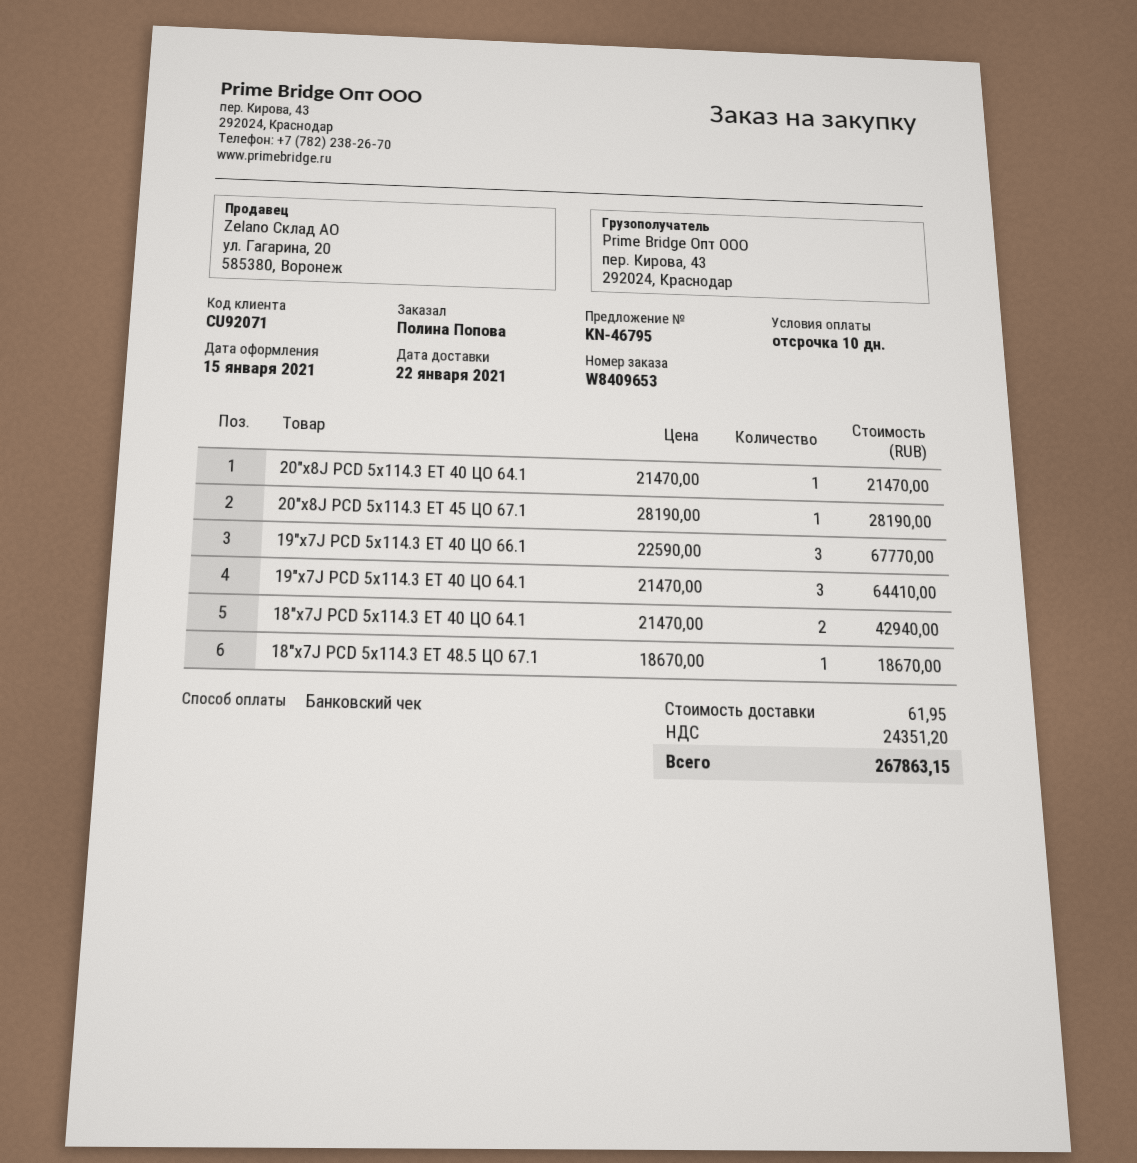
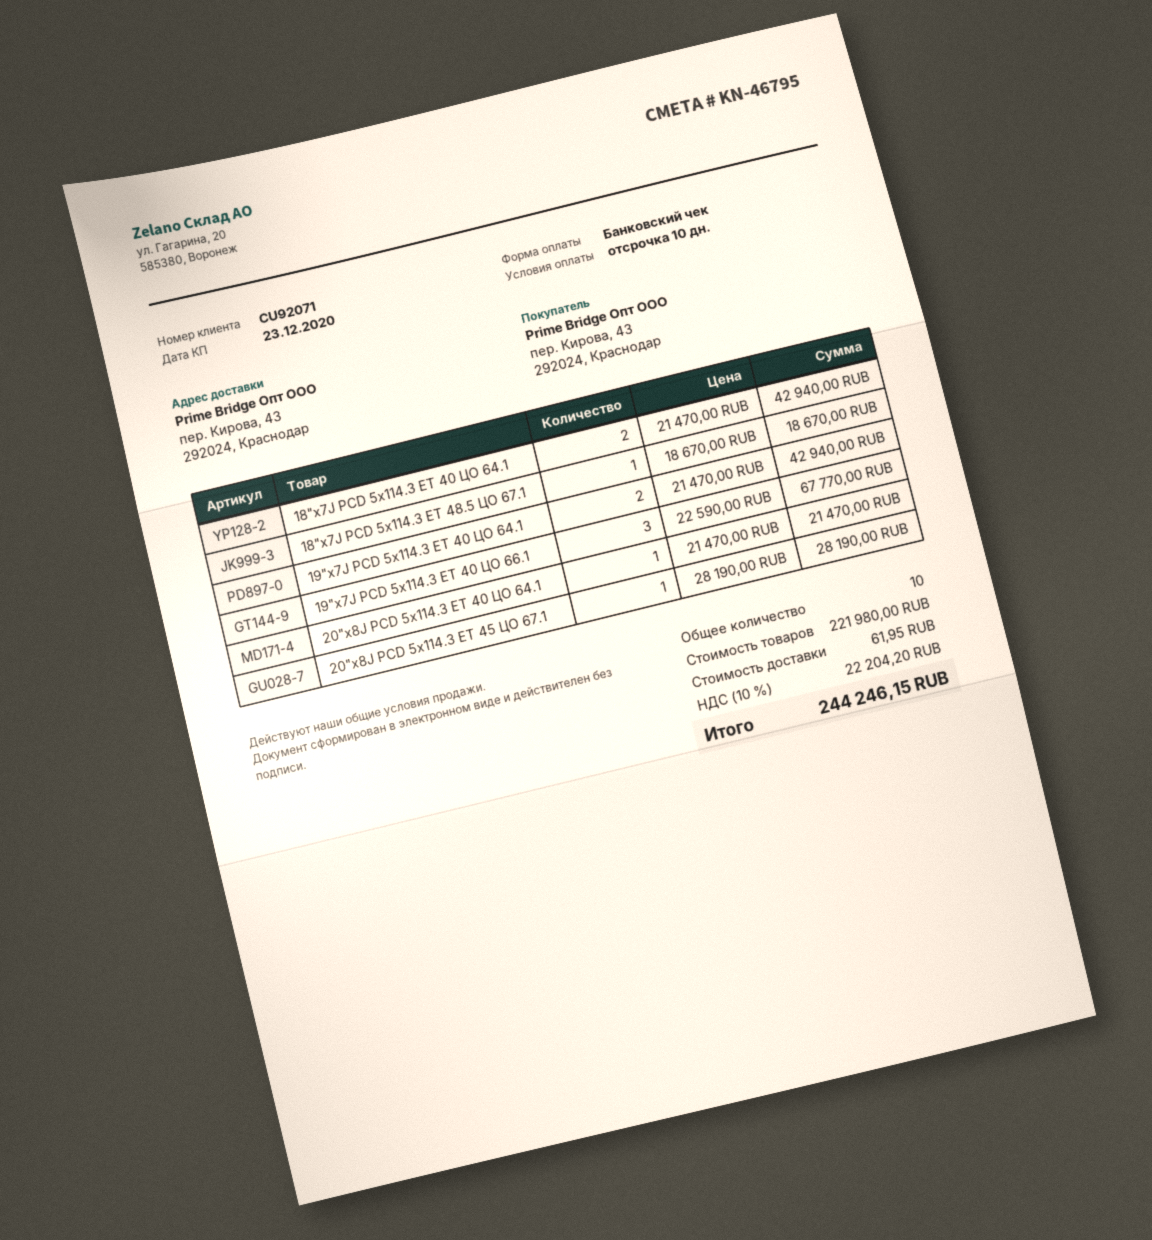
19"x7J PCD 5x114.3 ЕТ 40 ЦО 64.1: 3 x 21470.00 = 64410.00 -> 2 x 21470.00 = 42940.00
tax: 24351.20 -> 22204.20
total: 267863.15 -> 244246.15

